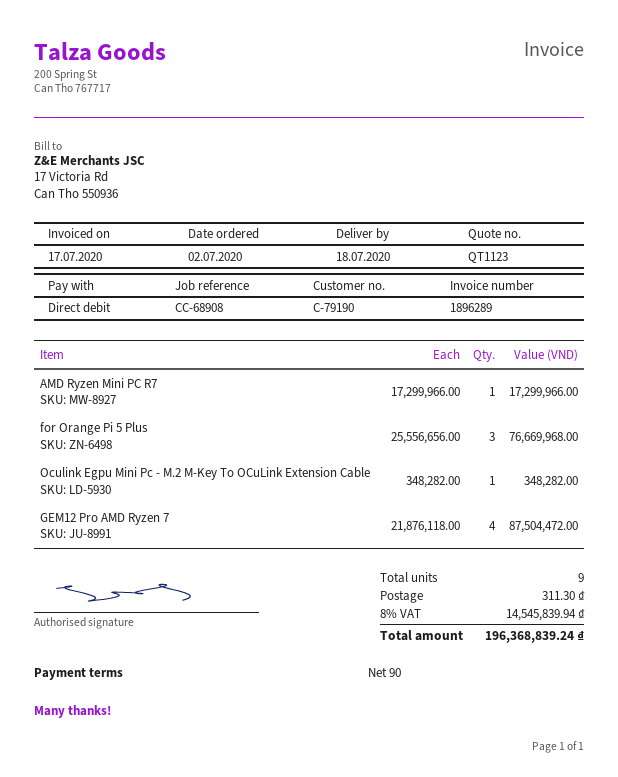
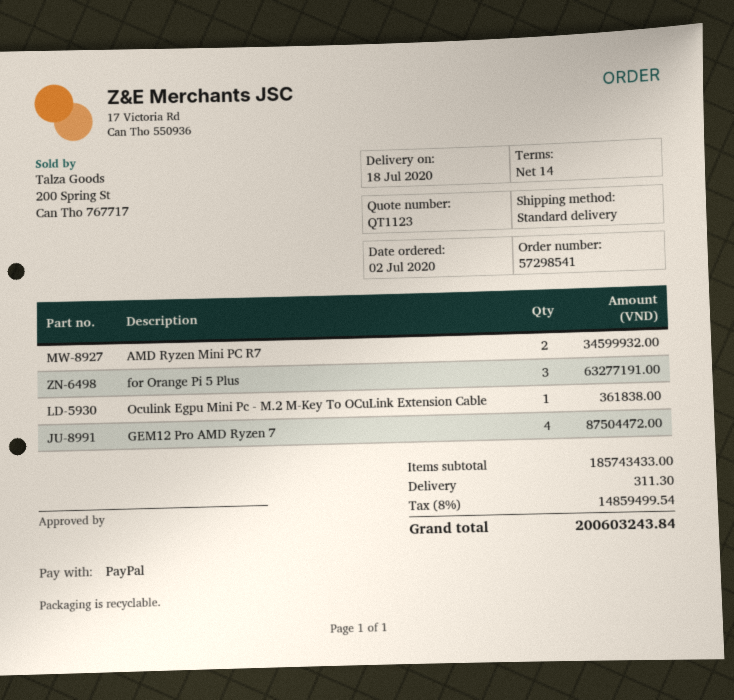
payment terms: 90 days -> 14 days
payment method: direct debit -> PayPal
AMD Ryzen Mini PC R7: 1 for 17299966.00 -> 2 for 34599932.00
for Orange Pi 5 Plus: 3 for 76669968.00 -> 3 for 63277191.00
Oculink Egpu Mini Pc - M.2 M‑Key To OCuLink Extension Cable: 1 for 348282.00 -> 1 for 361838.00
tax: 8% = 14545839.94 -> 8% = 14859499.54
total: 196368839.24 -> 200603243.84

